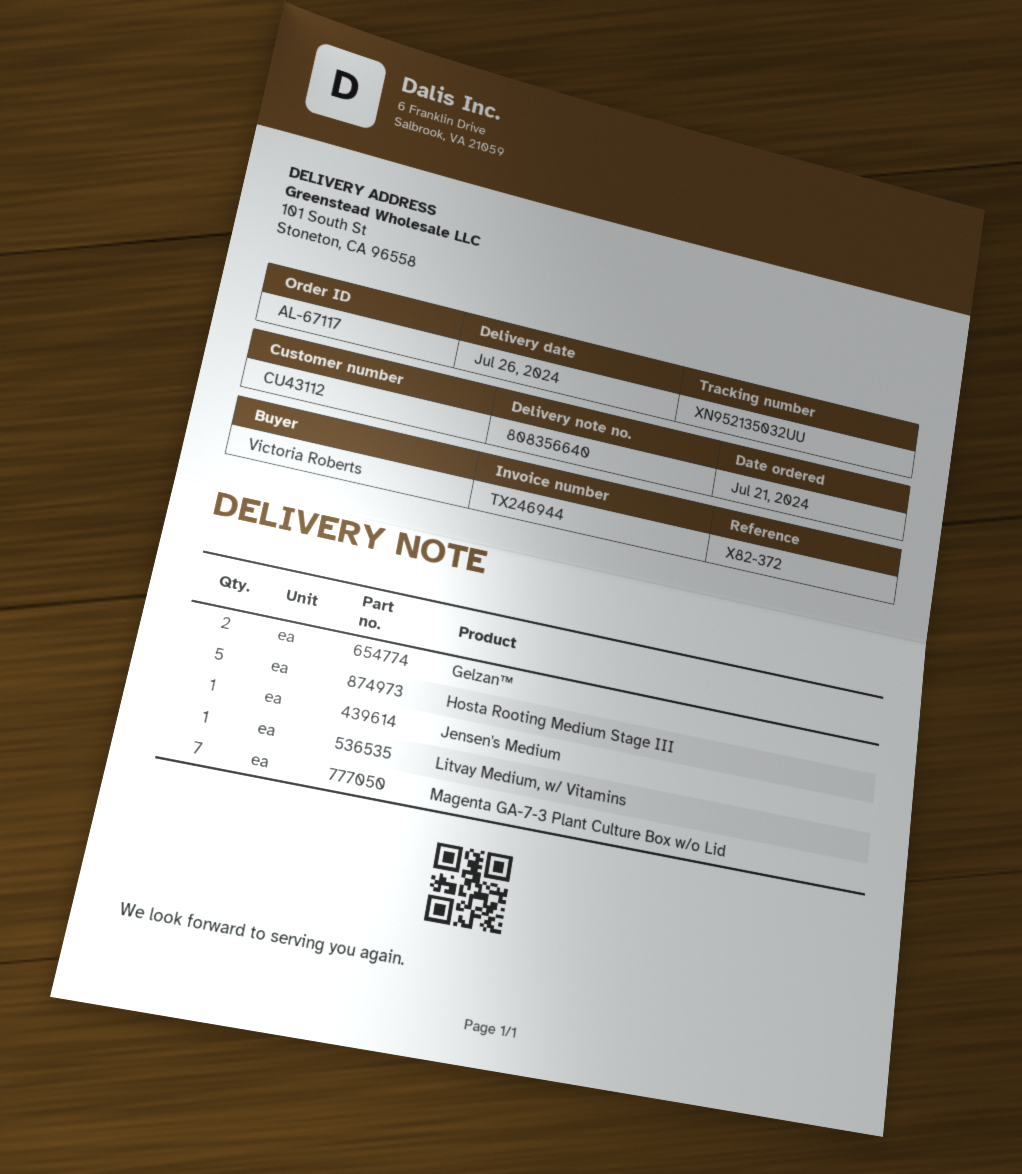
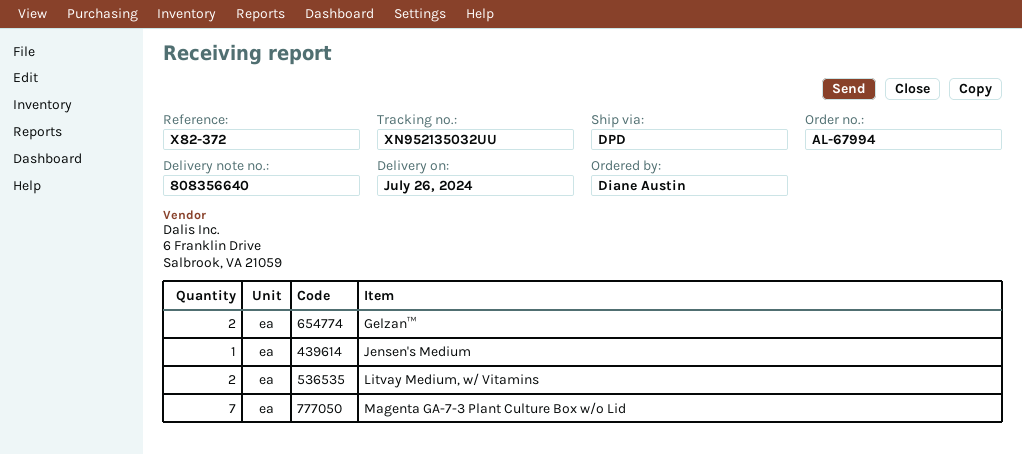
order number: AL-67117 -> AL-67994
ordered by: Victoria Roberts -> Diane Austin
Hosta Rooting Medium Stage III: 5 -> none
Litvay Medium, w/ Vitamins: 1 -> 2

